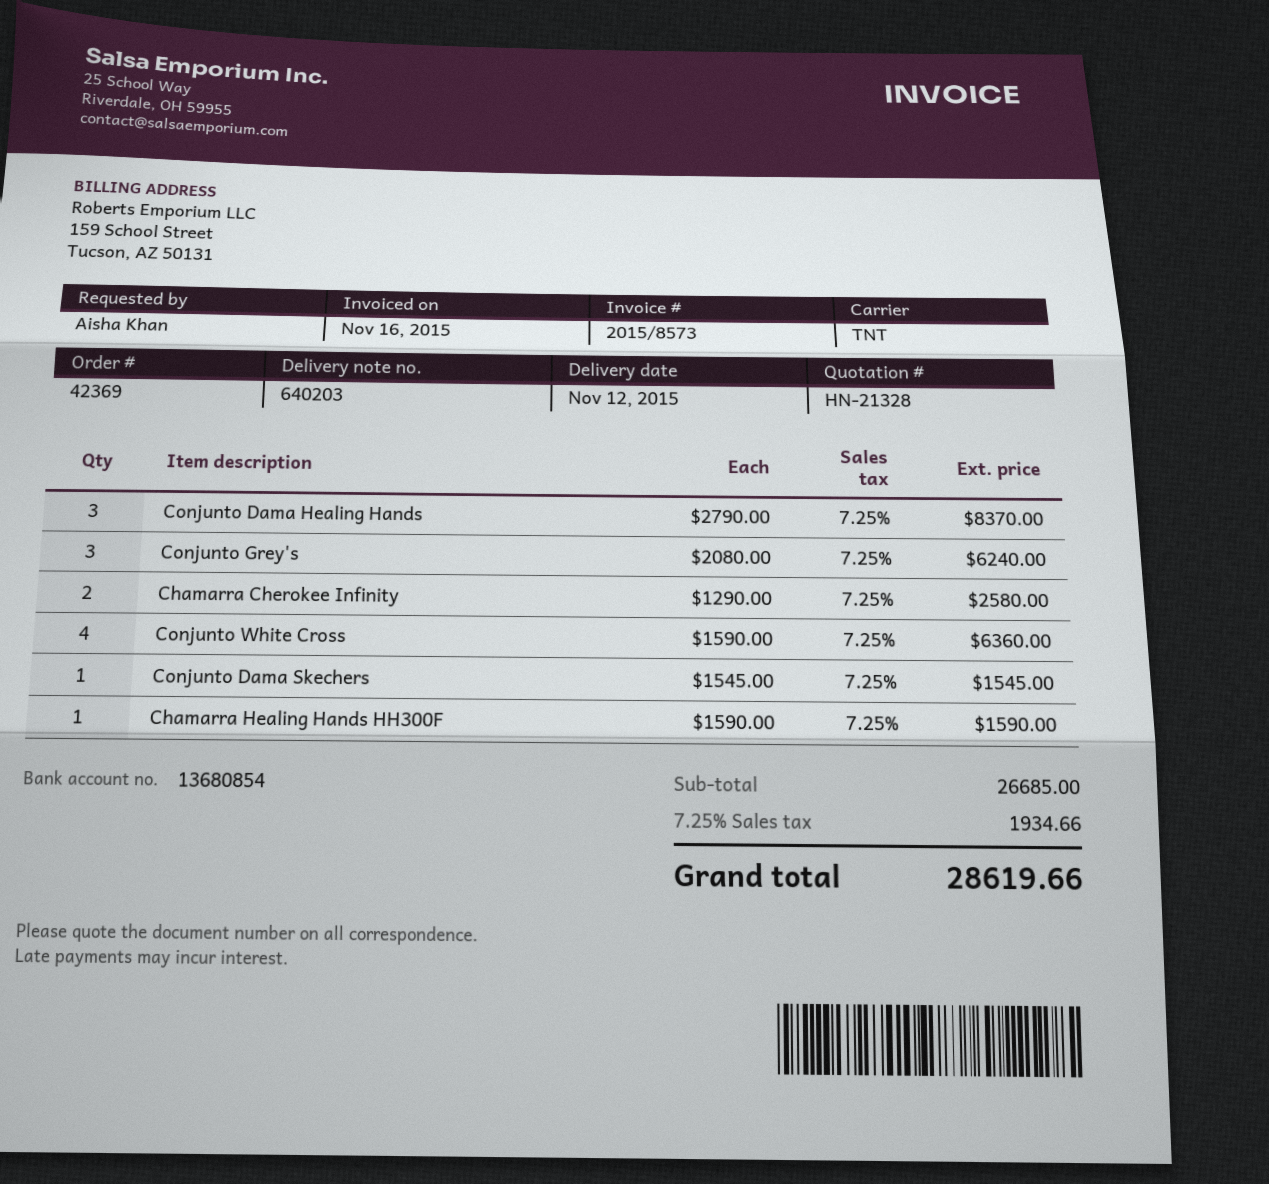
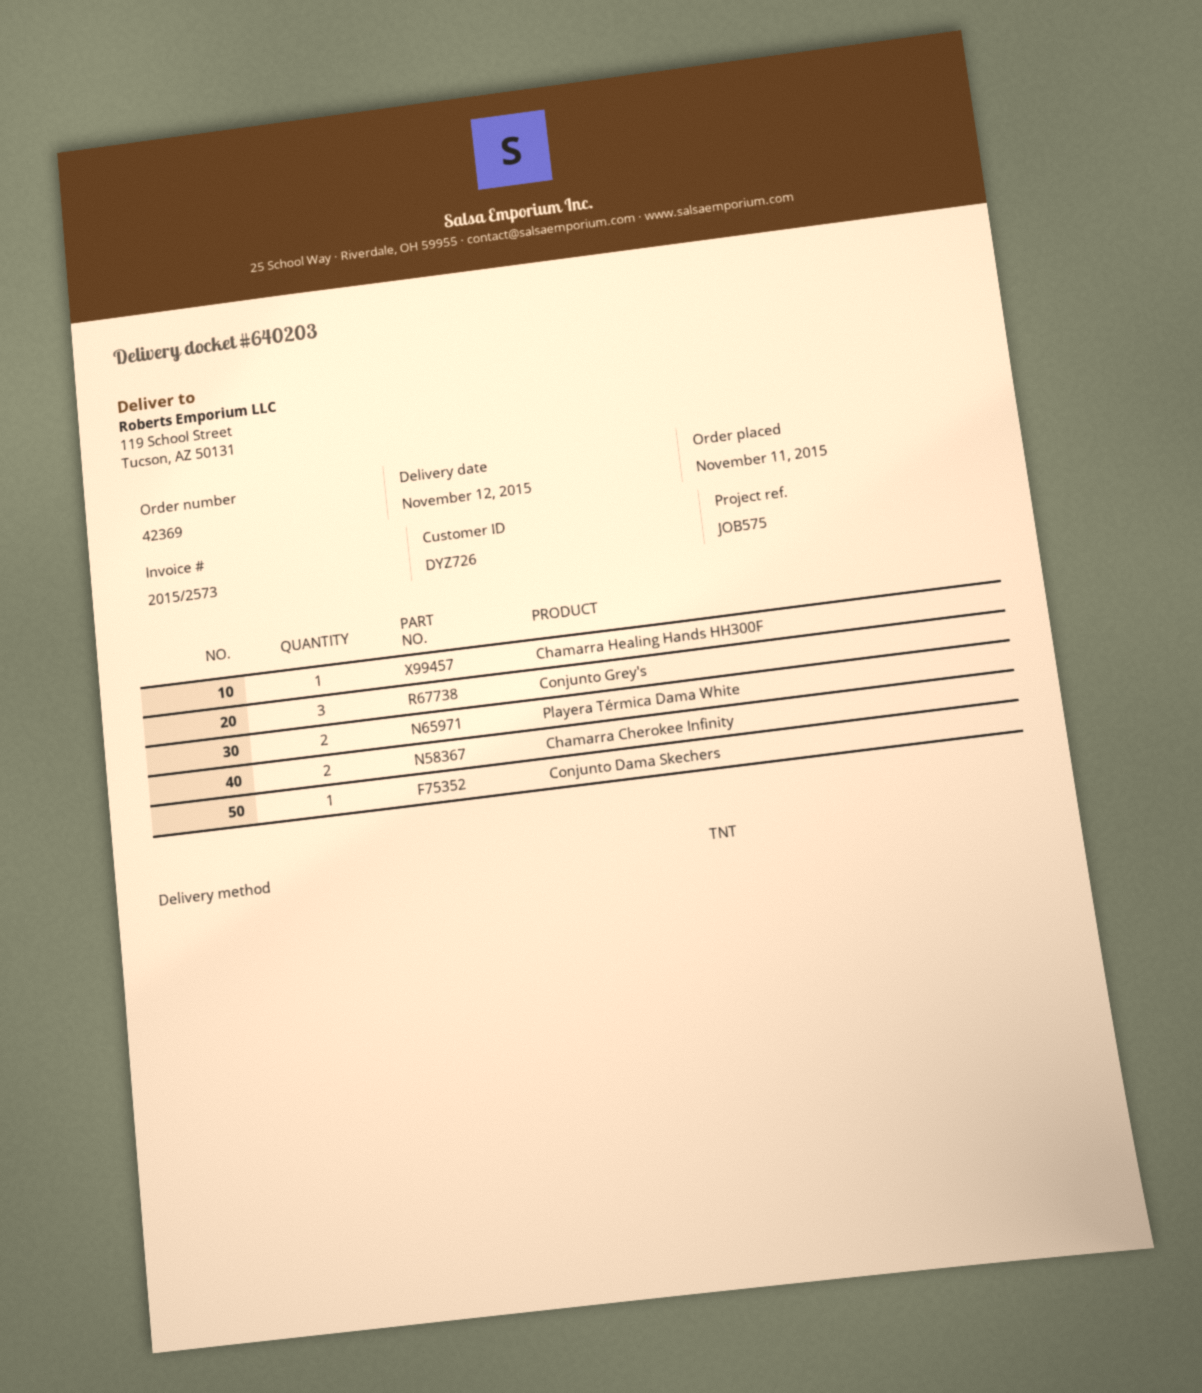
invoice number: 2015/8573 -> 2015/2573
Conjunto Dama Healing Hands: 3 -> none
Conjunto White Cross: 4 -> none
Playera Térmica Dama White: none -> 2

